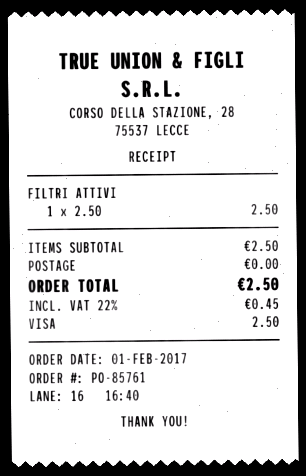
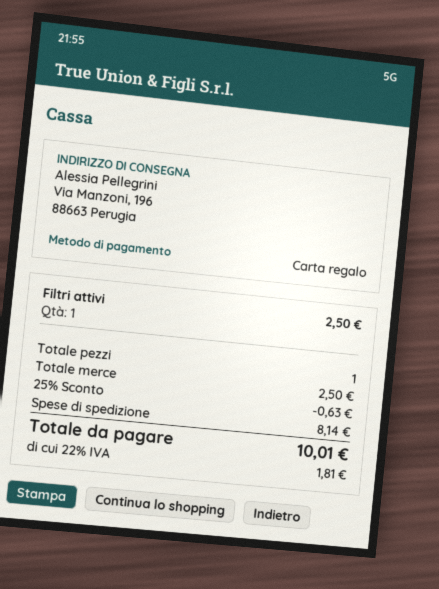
payment method: Visa -> gift card
discount: none -> 25% = 0.63
shipping: 0.00 -> 8.14
tax: 22% = 0.45 -> 22% = 1.81
total: 2.50 -> 10.01

